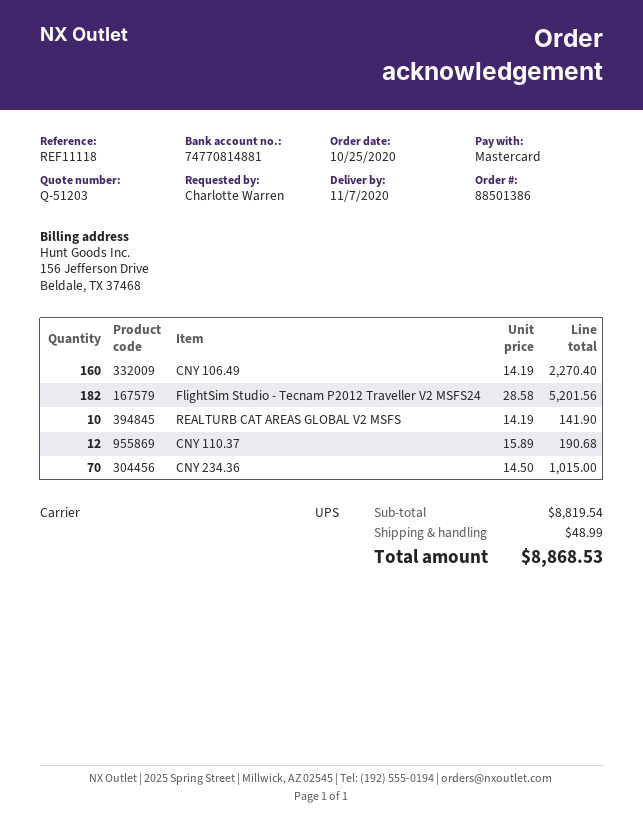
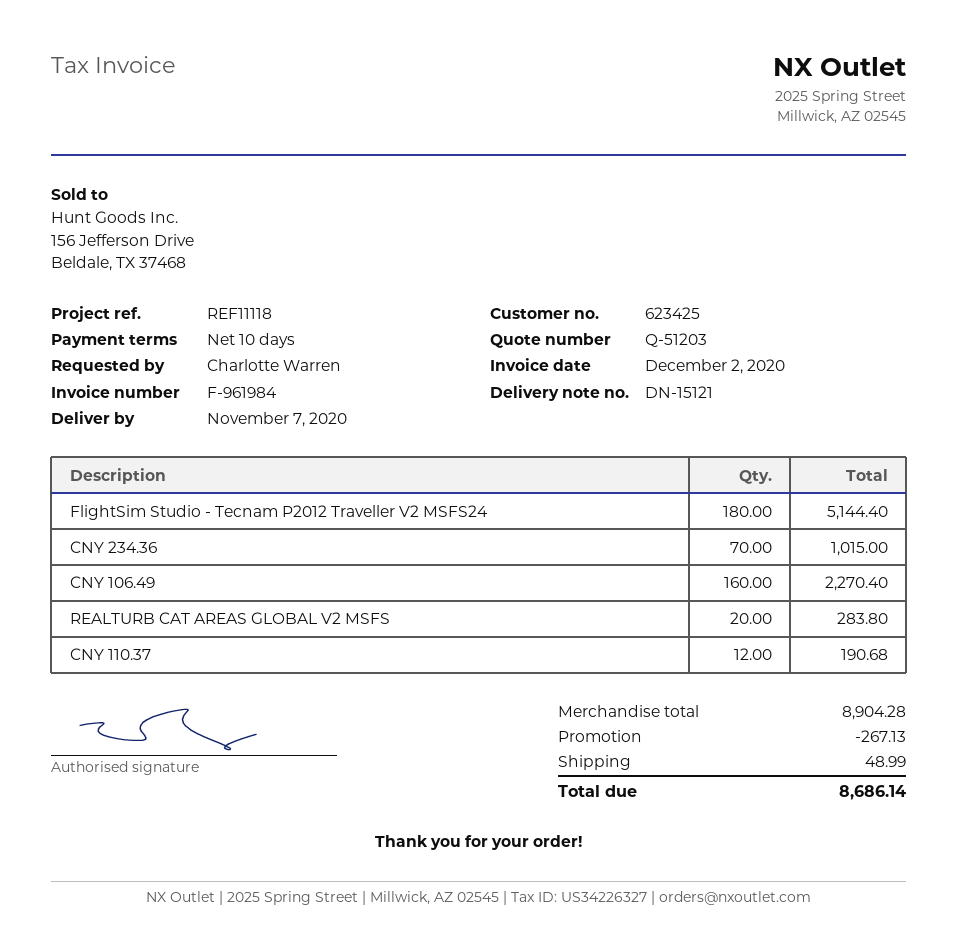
FlightSim Studio - Tecnam P2012 Traveller V2 MSFS24: 182 for 5201.56 -> 180 for 5144.40
REALTURB CAT AREAS GLOBAL V2 MSFS: 10 for 141.90 -> 20 for 283.80
subtotal: 8819.54 -> 8904.28
discount: none -> 267.13
total: 8868.53 -> 8686.14

